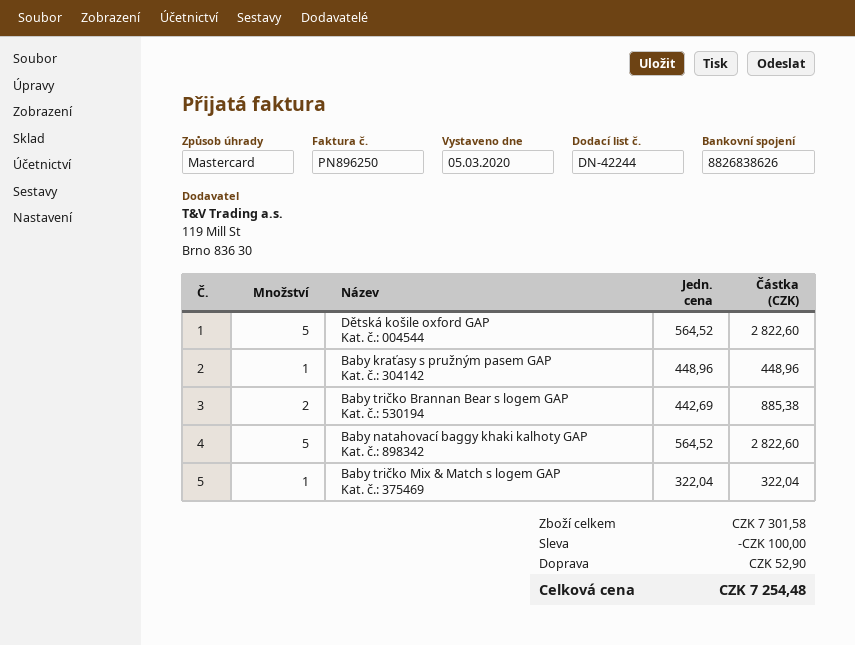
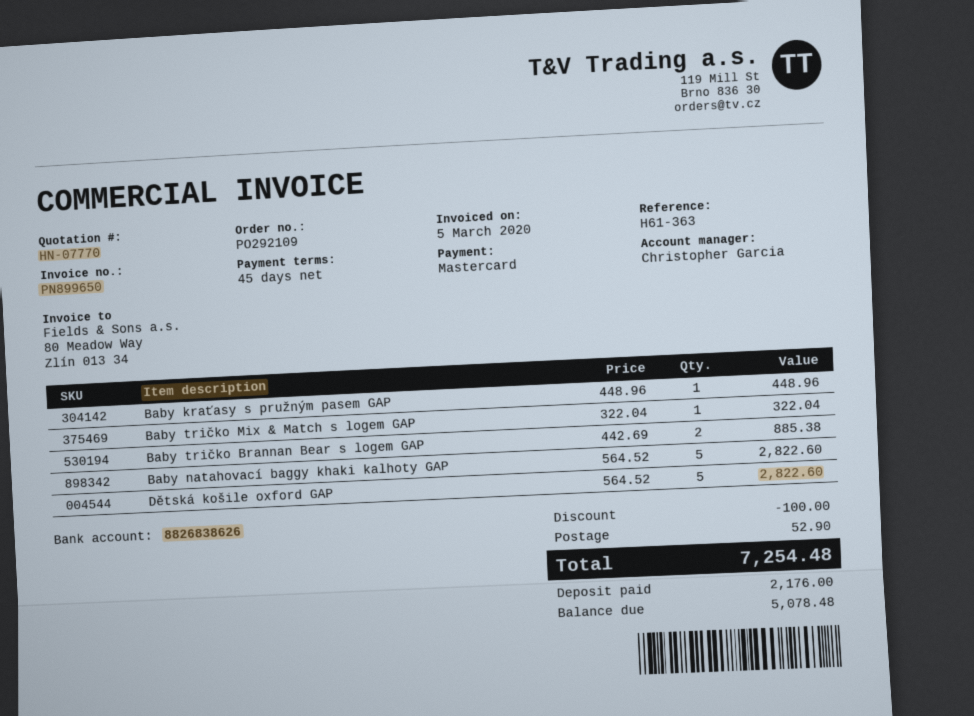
invoice number: PN896250 -> PN899650

